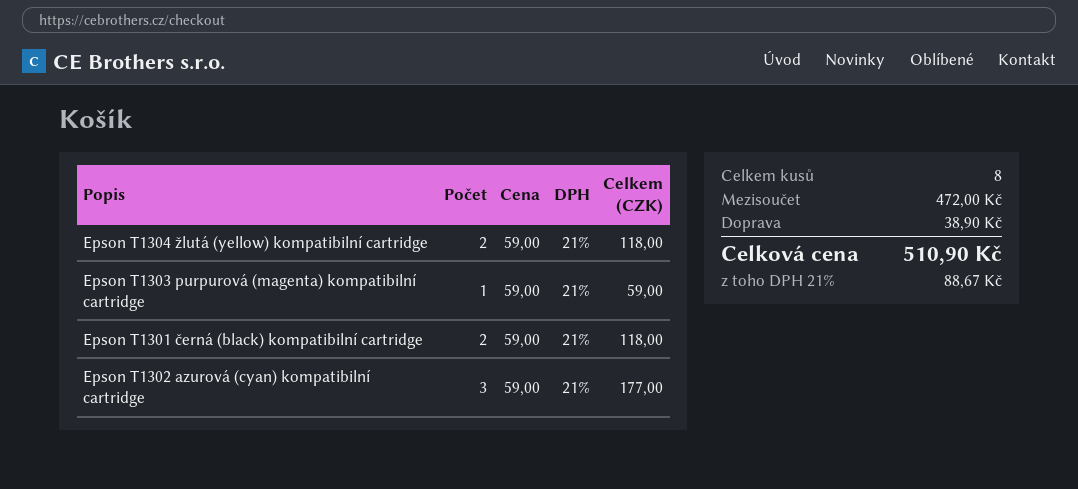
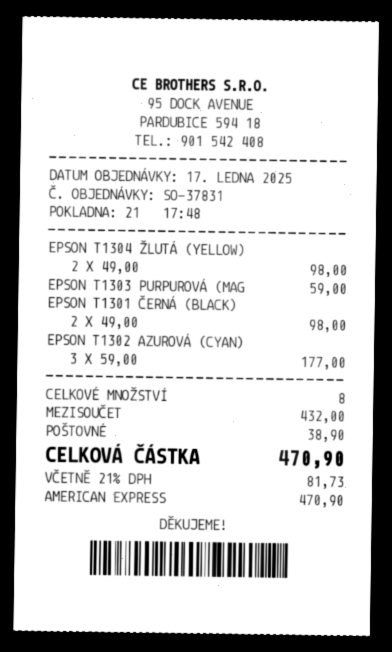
Epson T1304 žlutá (yellow) kompatibilní cartridge: 2 x 59.00 = 118.00 -> 2 x 49.00 = 98.00
Epson T1301 černá (black) kompatibilní cartridge: 2 x 59.00 = 118.00 -> 2 x 49.00 = 98.00
subtotal: 472.00 -> 432.00
tax: 21% = 88.67 -> 21% = 81.73
total: 510.90 -> 470.90

